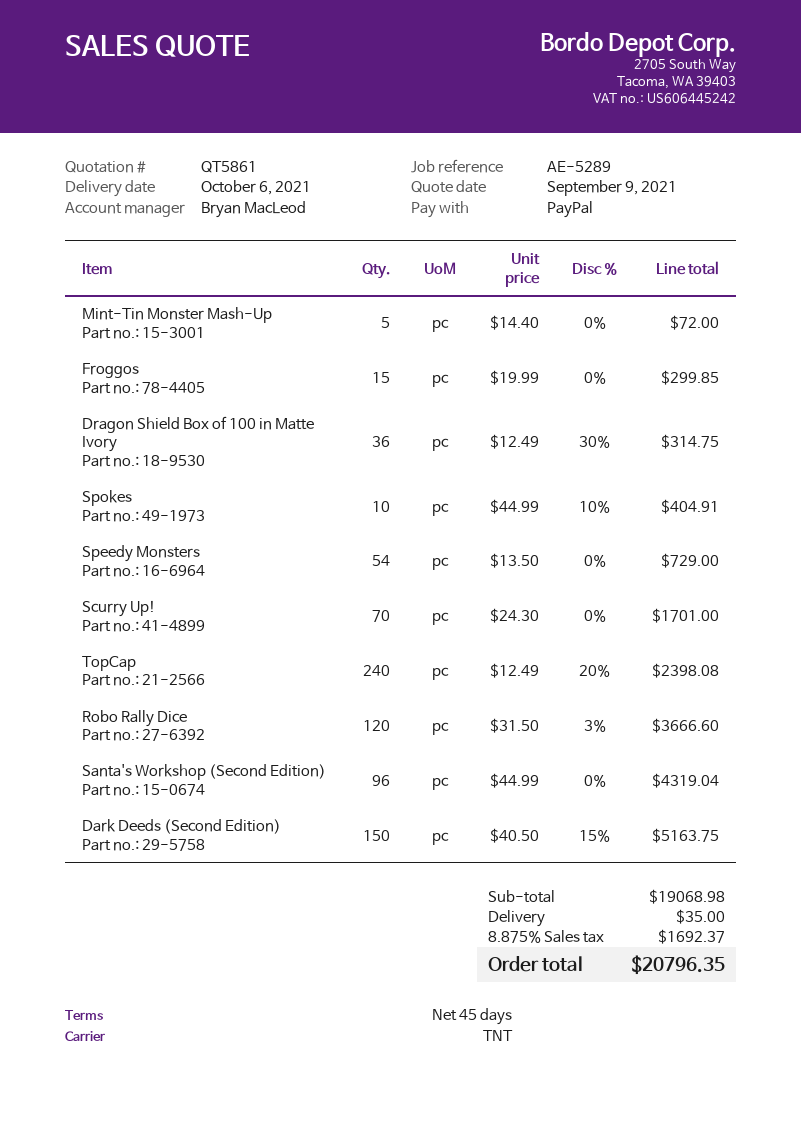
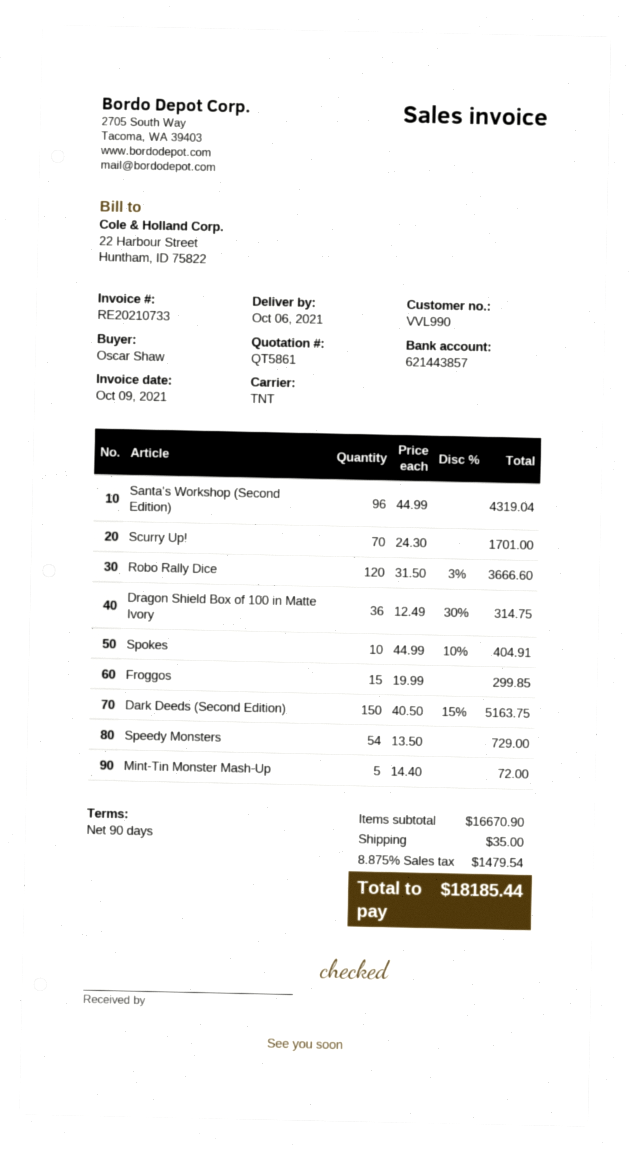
payment terms: 45 days -> 90 days
TopCap: 240 x 12.49 - 20% = 2398.08 -> none
subtotal: 19068.98 -> 16670.90
tax: 8.875% = 1692.37 -> 8.875% = 1479.54
total: 20796.35 -> 18185.44

